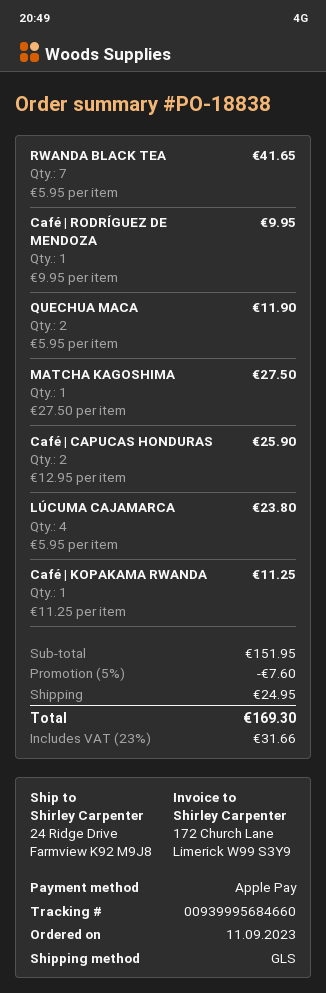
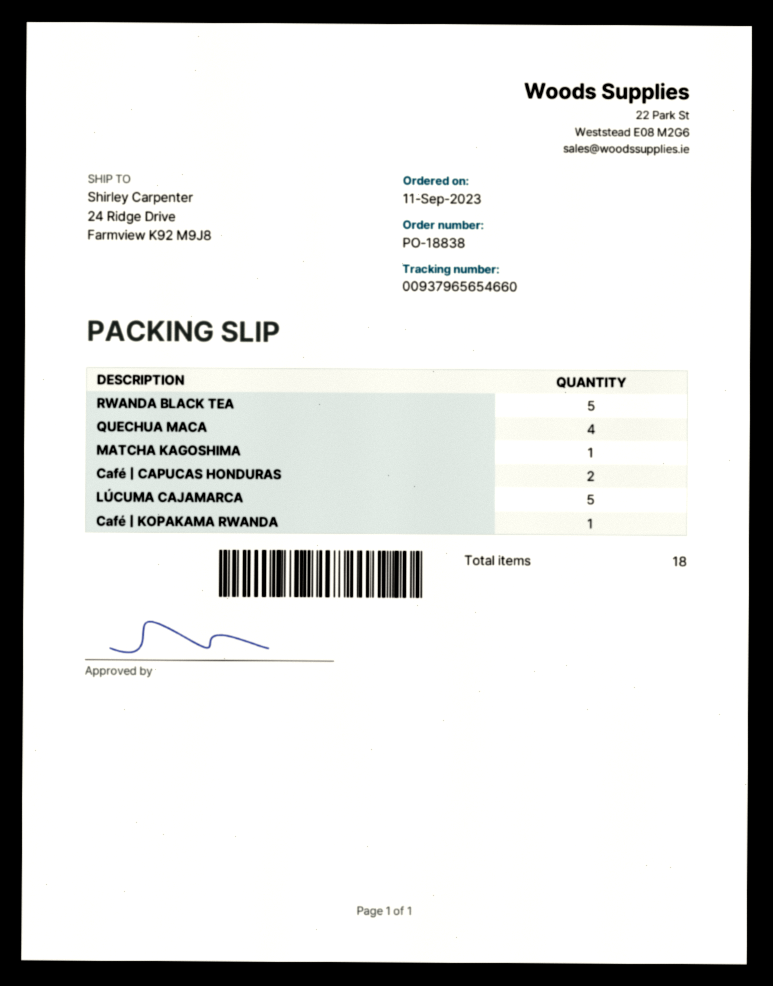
tracking number: 00939995684660 -> 00937965654660
RWANDA BLACK TEA: 7 -> 5
Café | RODRÍGUEZ DE MENDOZA: 1 -> none
QUECHUA MACA: 2 -> 4
LÚCUMA CAJAMARCA: 4 -> 5

